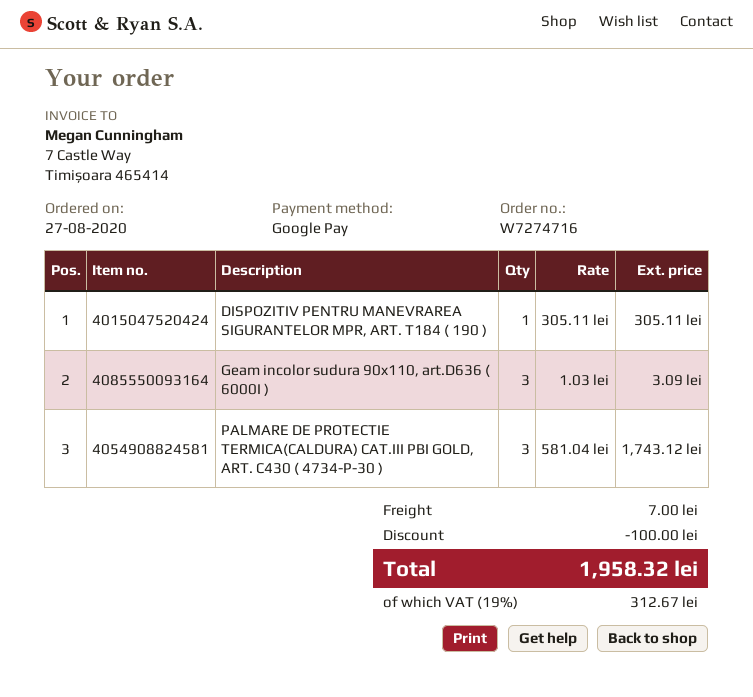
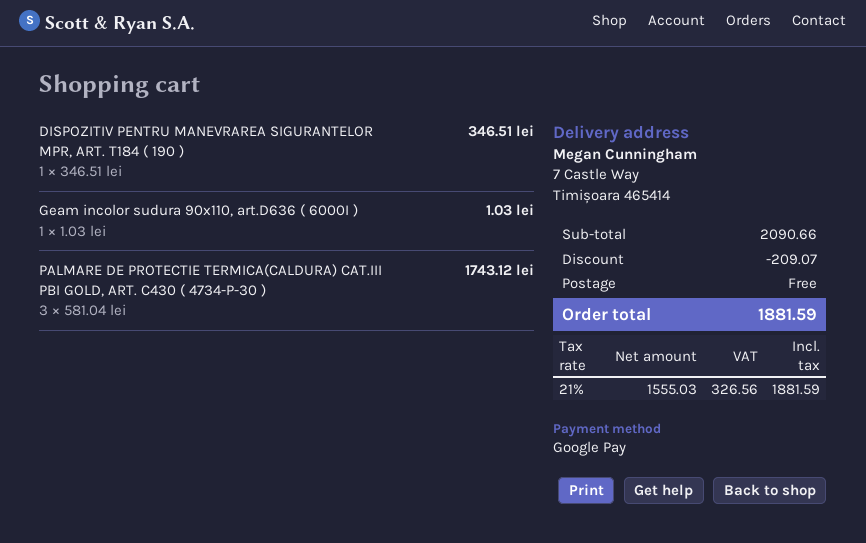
DISPOZITIV PENTRU MANEVRAREA SIGURANTELOR MPR, ART. T184 ( 190 ): 1 x 305.11 = 305.11 -> 1 x 346.51 = 346.51
Geam incolor sudura 90x110, art.D636 ( 6000I ): 3 x 1.03 = 3.09 -> 1 x 1.03 = 1.03
discount: 100.00 -> 209.07
shipping: 7.00 -> 0.00
tax: 19% = 312.67 -> 21% = 326.56
total: 1958.32 -> 1881.59

